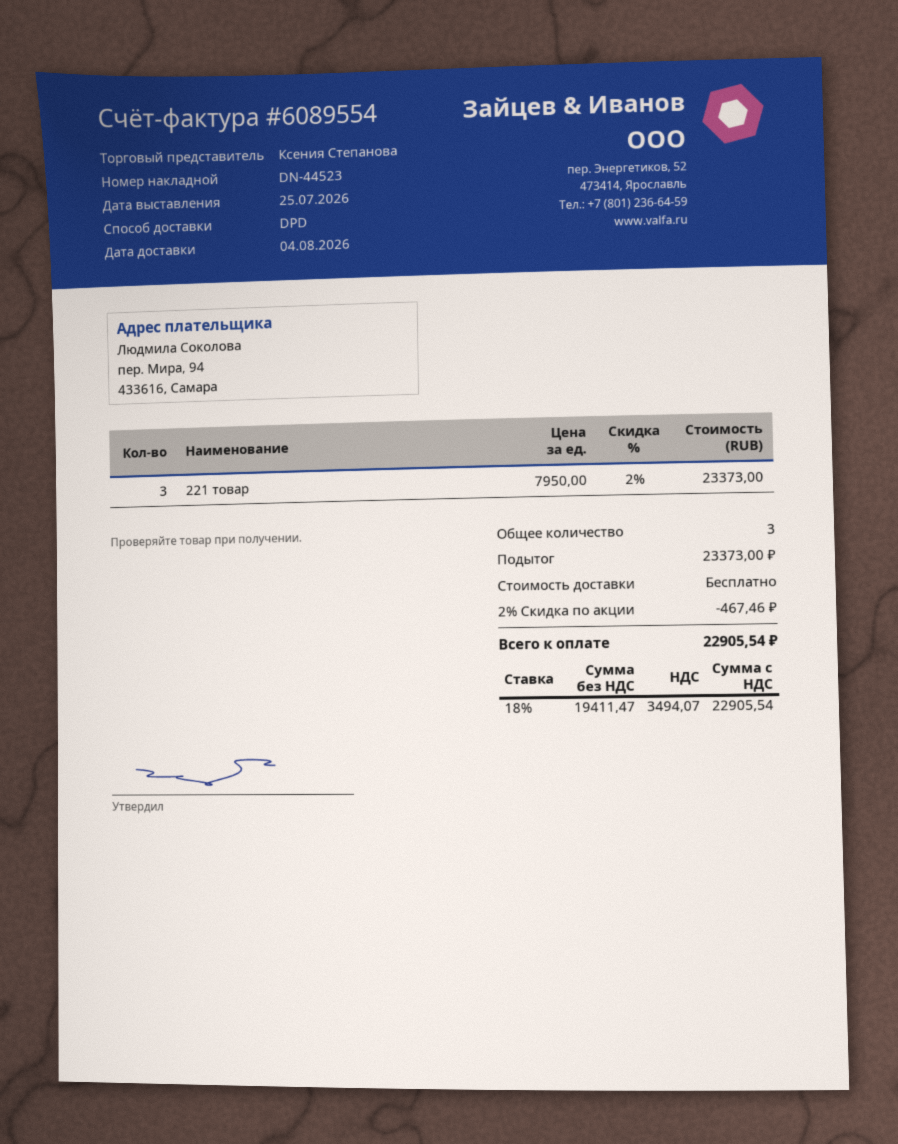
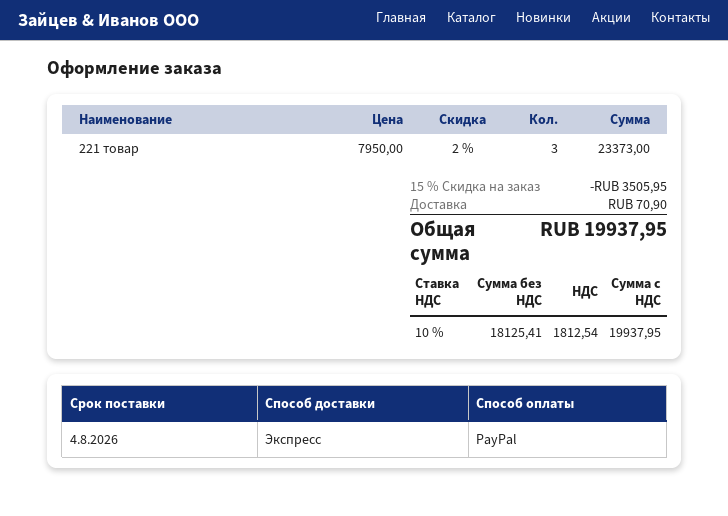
shipping method: DPD -> express
discount: 2% = 467.46 -> 15% = 3505.95
shipping: 0.00 -> 70.90
net: 19411.47 -> 18125.41
tax: 18% = 3494.07 -> 10% = 1812.54
total: 22905.54 -> 19937.95

